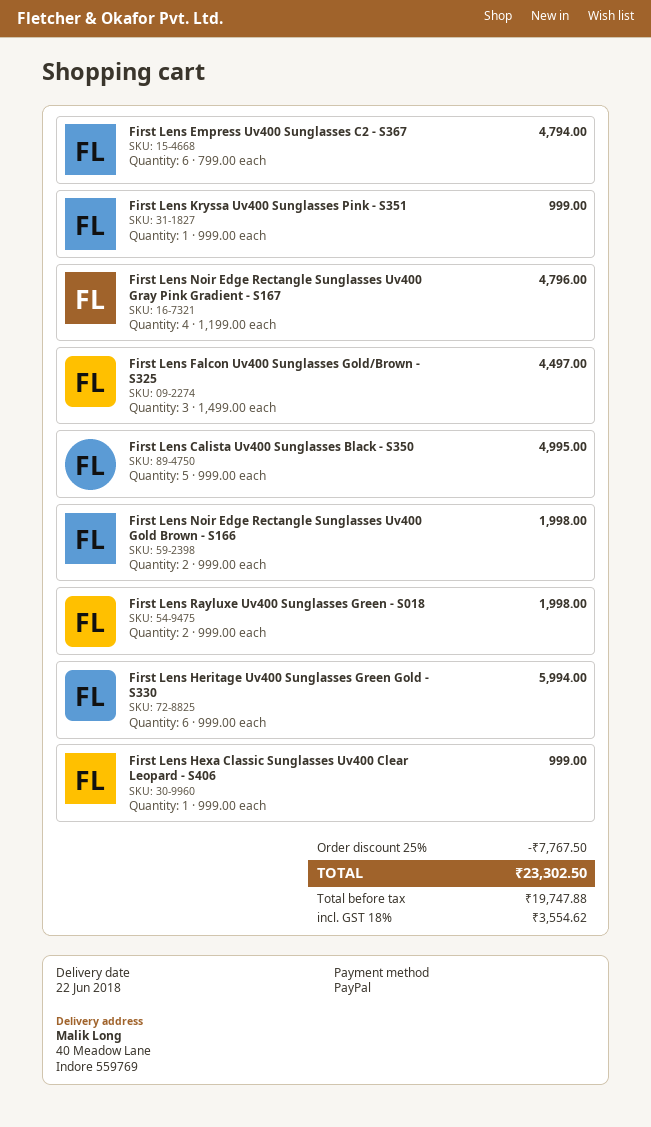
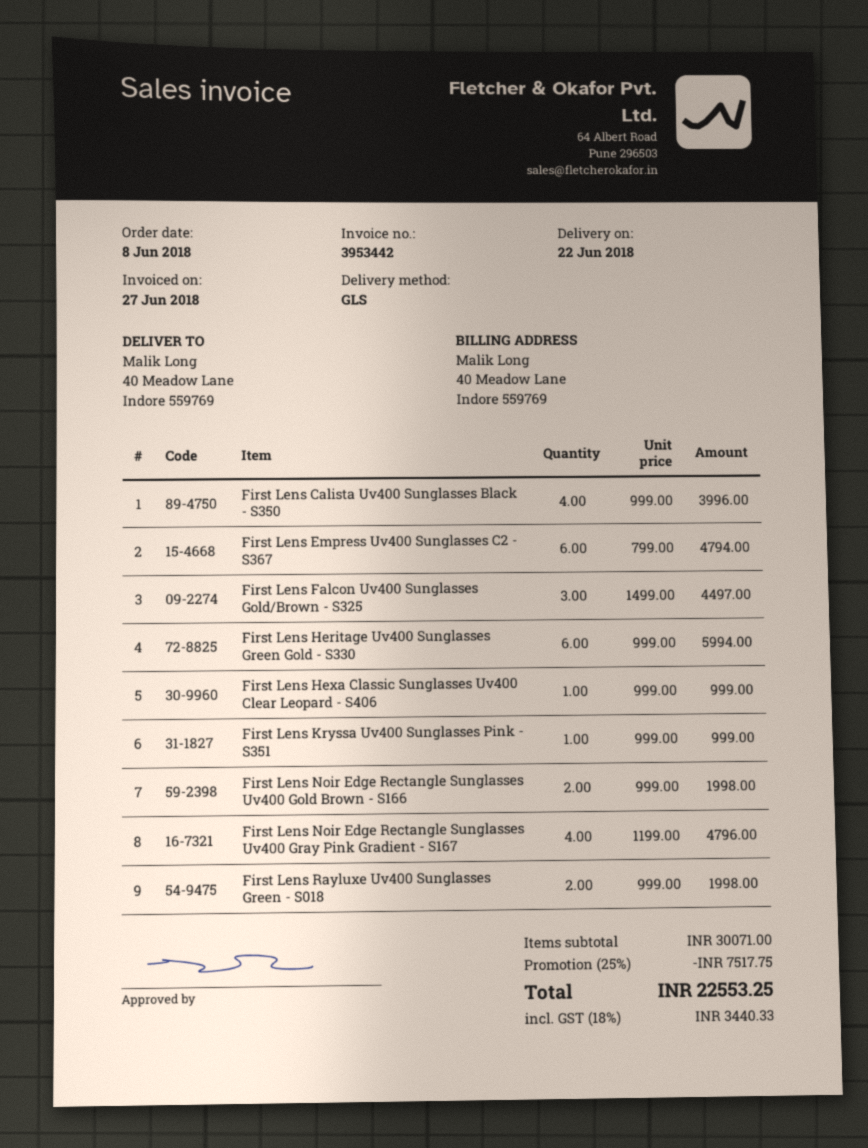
First Lens Calista Uv400 Sunglasses Black - S350: 5 x 999.00 = 4995.00 -> 4 x 999.00 = 3996.00
discount: 25% = 7767.50 -> 25% = 7517.75
tax: 18% = 3554.62 -> 18% = 3440.33
total: 23302.50 -> 22553.25

